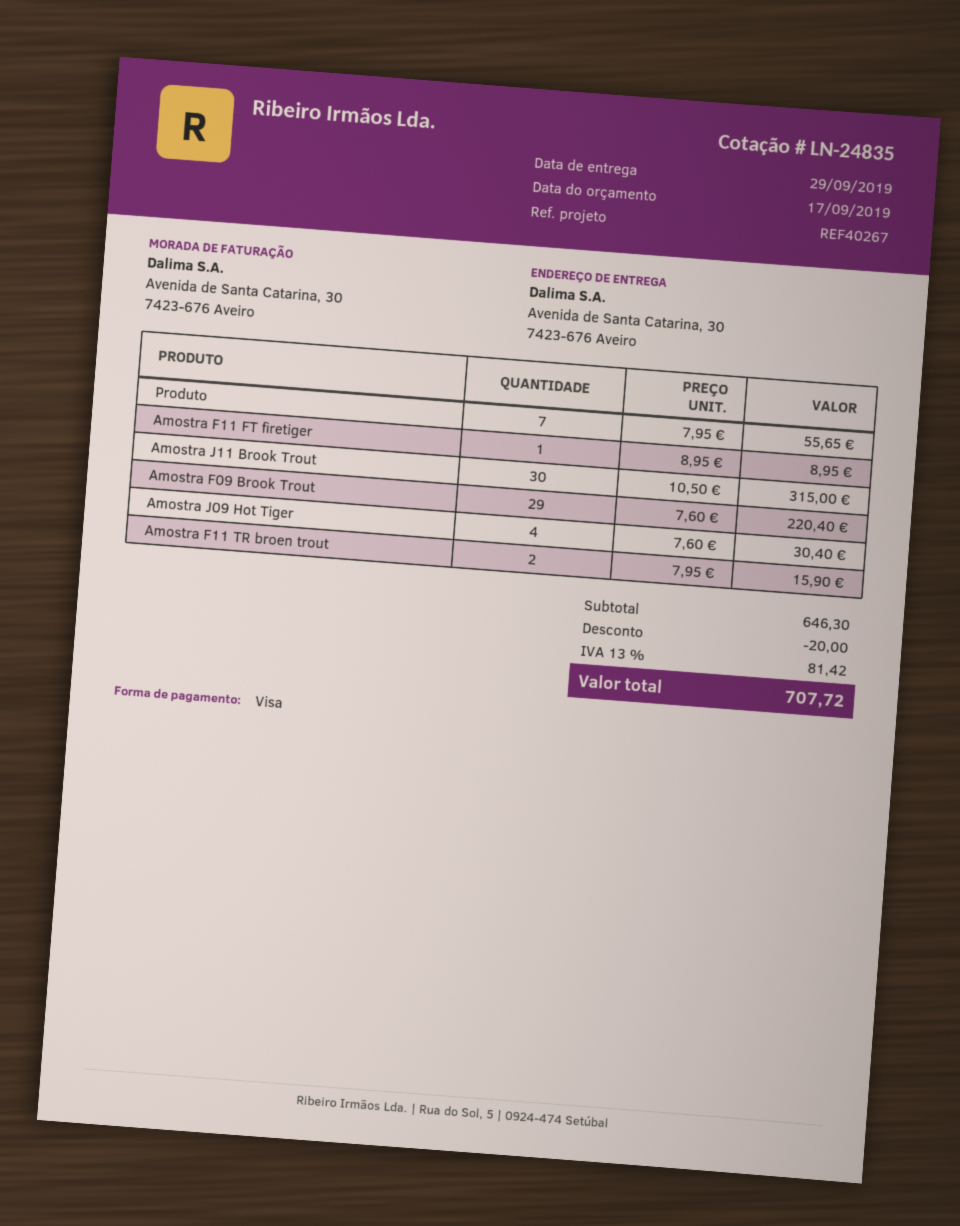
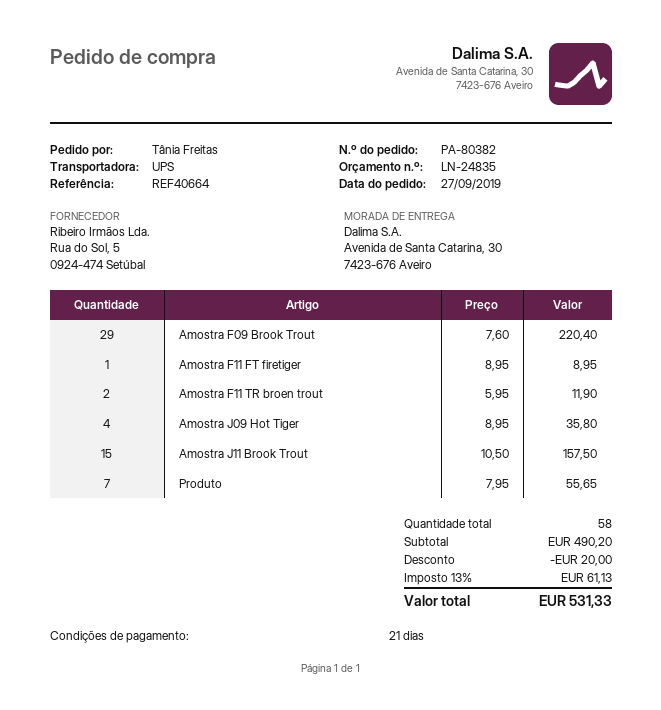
reference: REF40267 -> REF40664
Amostra J11 Brook Trout: 30 x 10.50 = 315.00 -> 15 x 10.50 = 157.50
Amostra J09 Hot Tiger: 4 x 7.60 = 30.40 -> 4 x 8.95 = 35.80
Amostra F11 TR broen trout: 2 x 7.95 = 15.90 -> 2 x 5.95 = 11.90
subtotal: 646.30 -> 490.20
tax: 13% = 81.42 -> 13% = 61.13
total: 707.72 -> 531.33

